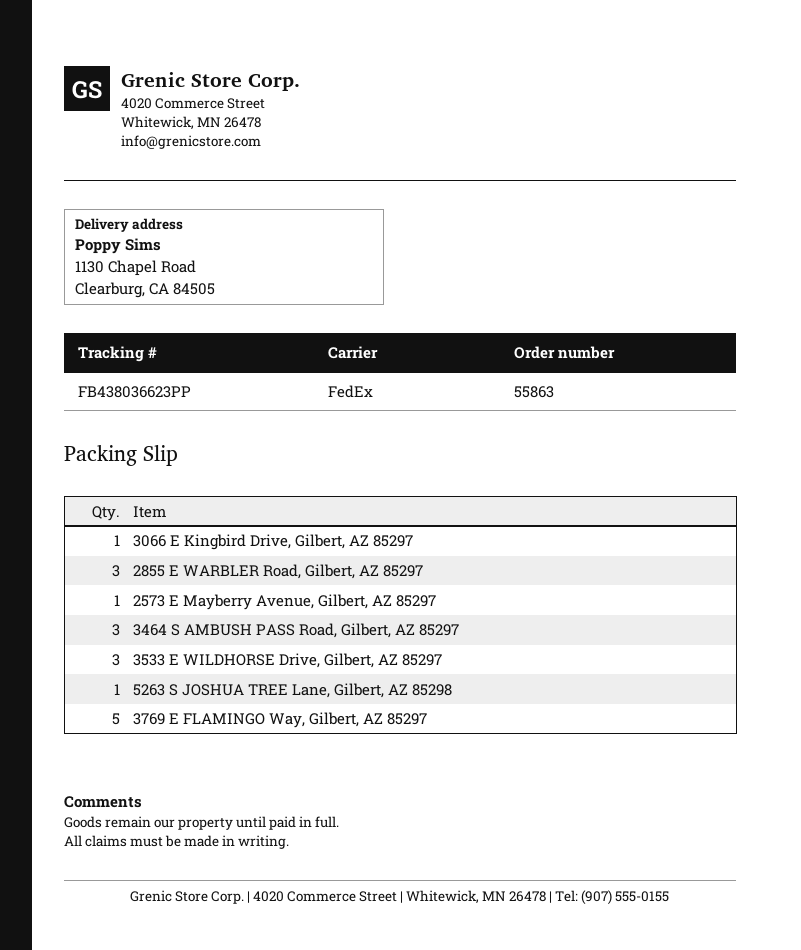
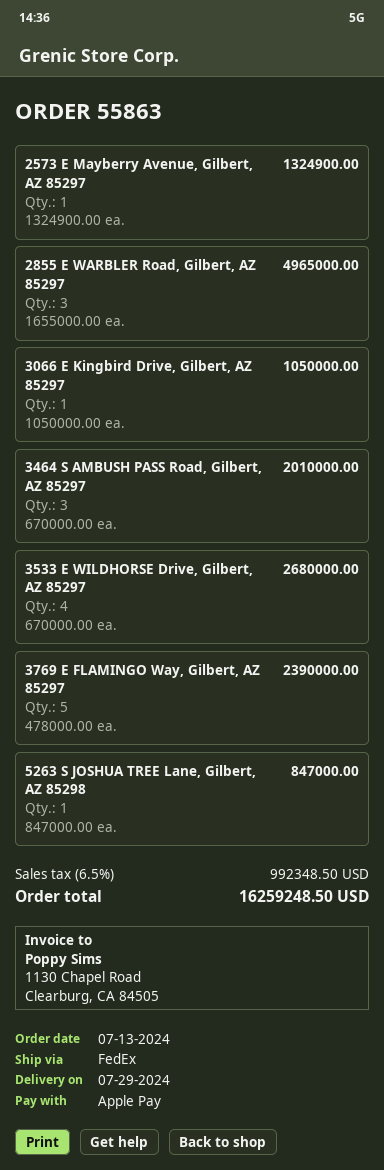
3533 E WILDHORSE Drive, Gilbert, AZ 85297: 3 -> 4

